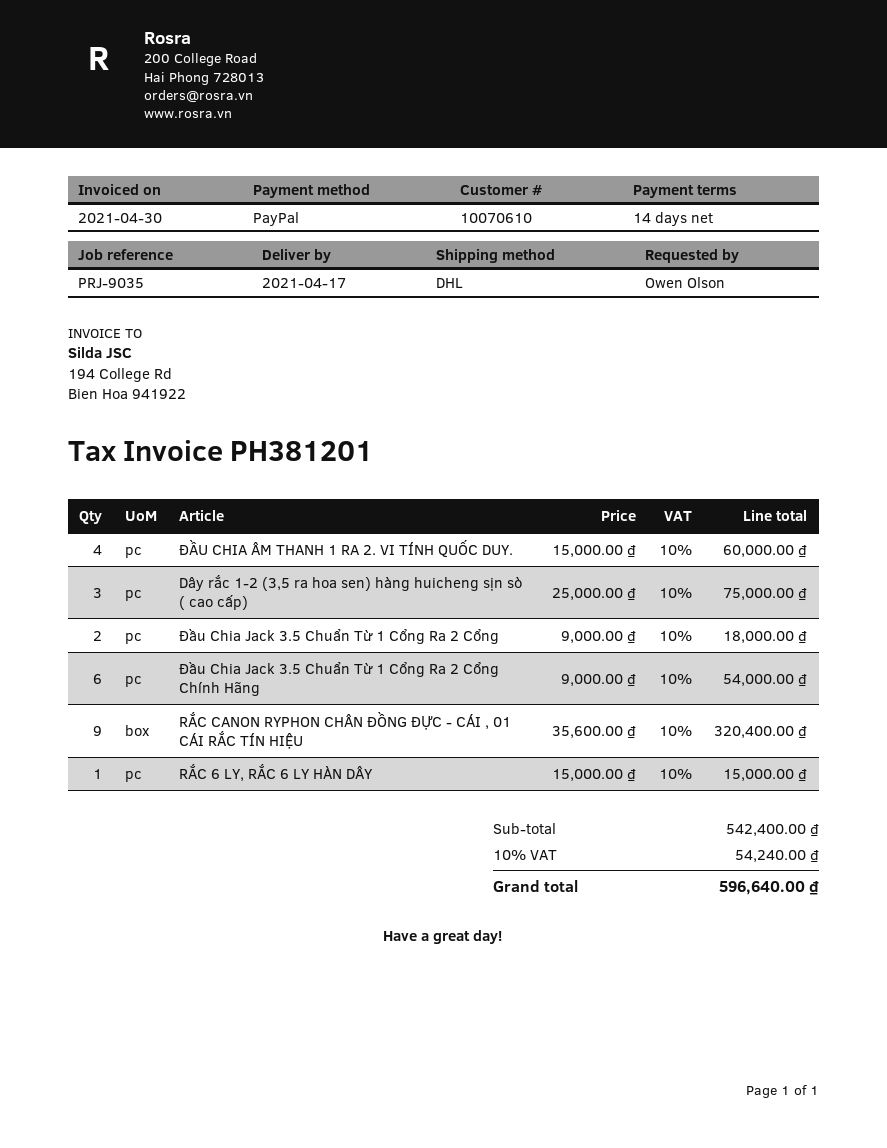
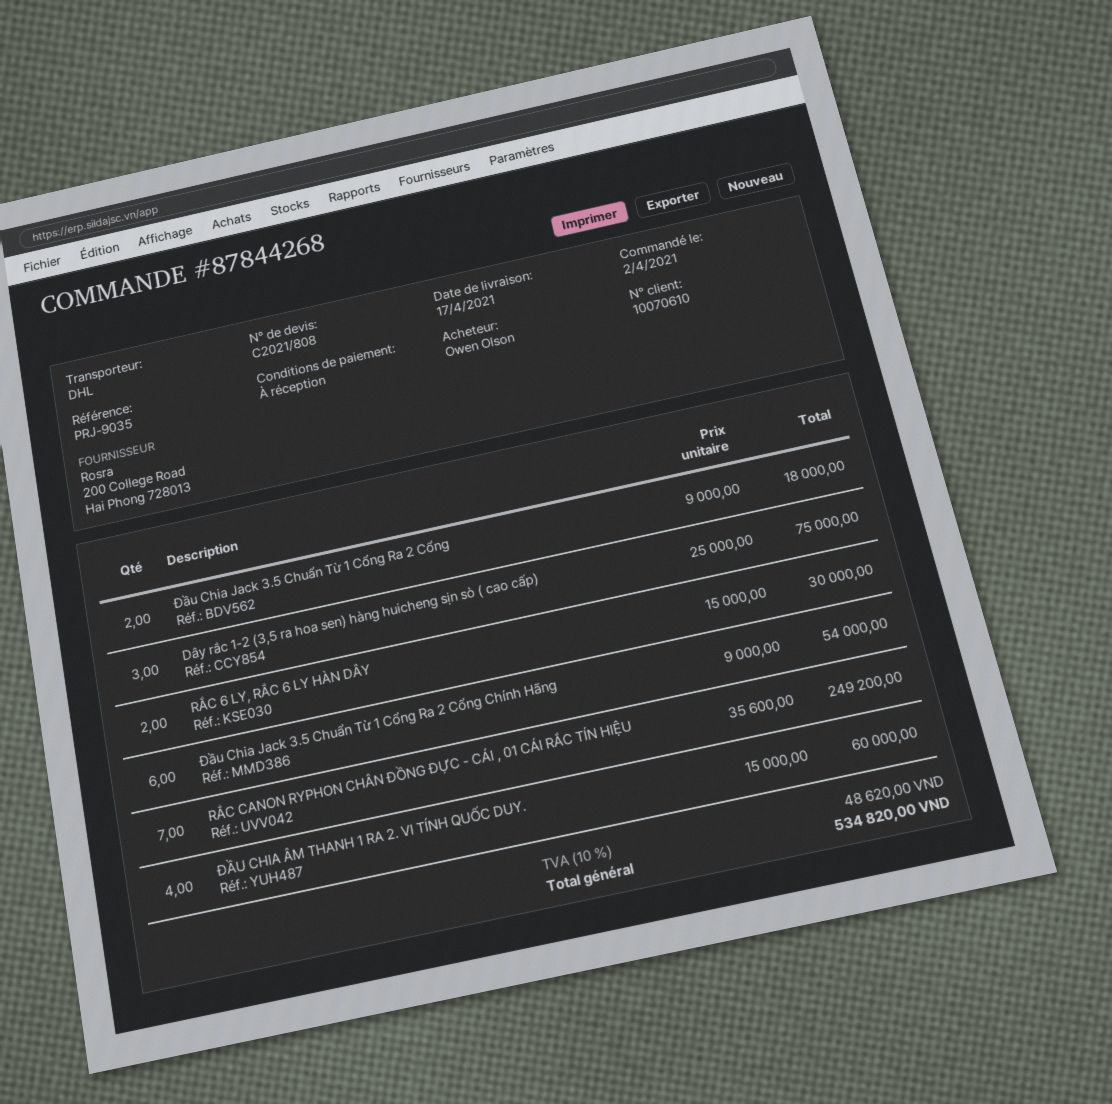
payment terms: 14 days -> on receipt
RẮC CANON RYPHON CHÂN ĐỒNG ĐỰC - CÁI , 01 CÁI RẮC TÍN HIỆU: 9 x 35600.00 = 320400.00 -> 7 x 35600.00 = 249200.00
RẮC 6 LY, RẮC 6 LY HÀN DÂY: 1 x 15000.00 = 15000.00 -> 2 x 15000.00 = 30000.00
tax: 10% = 54240.00 -> 10% = 48620.00
total: 596640.00 -> 534820.00

